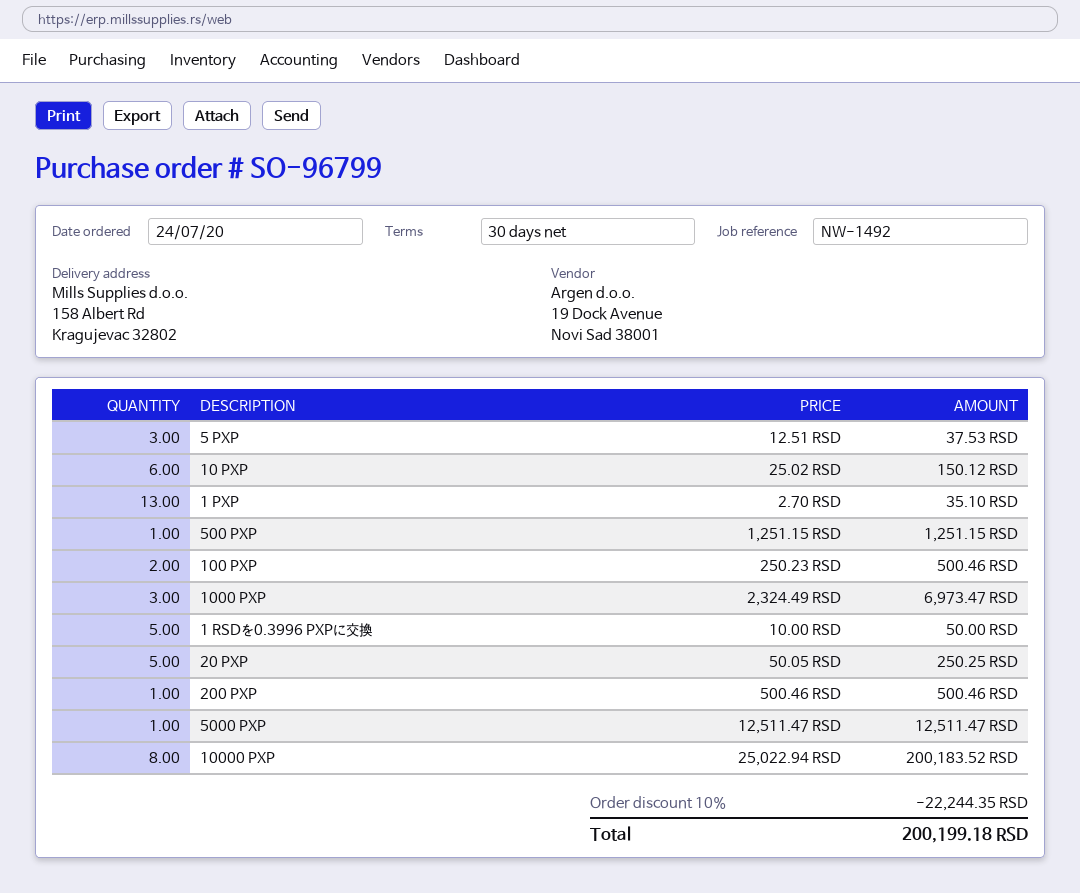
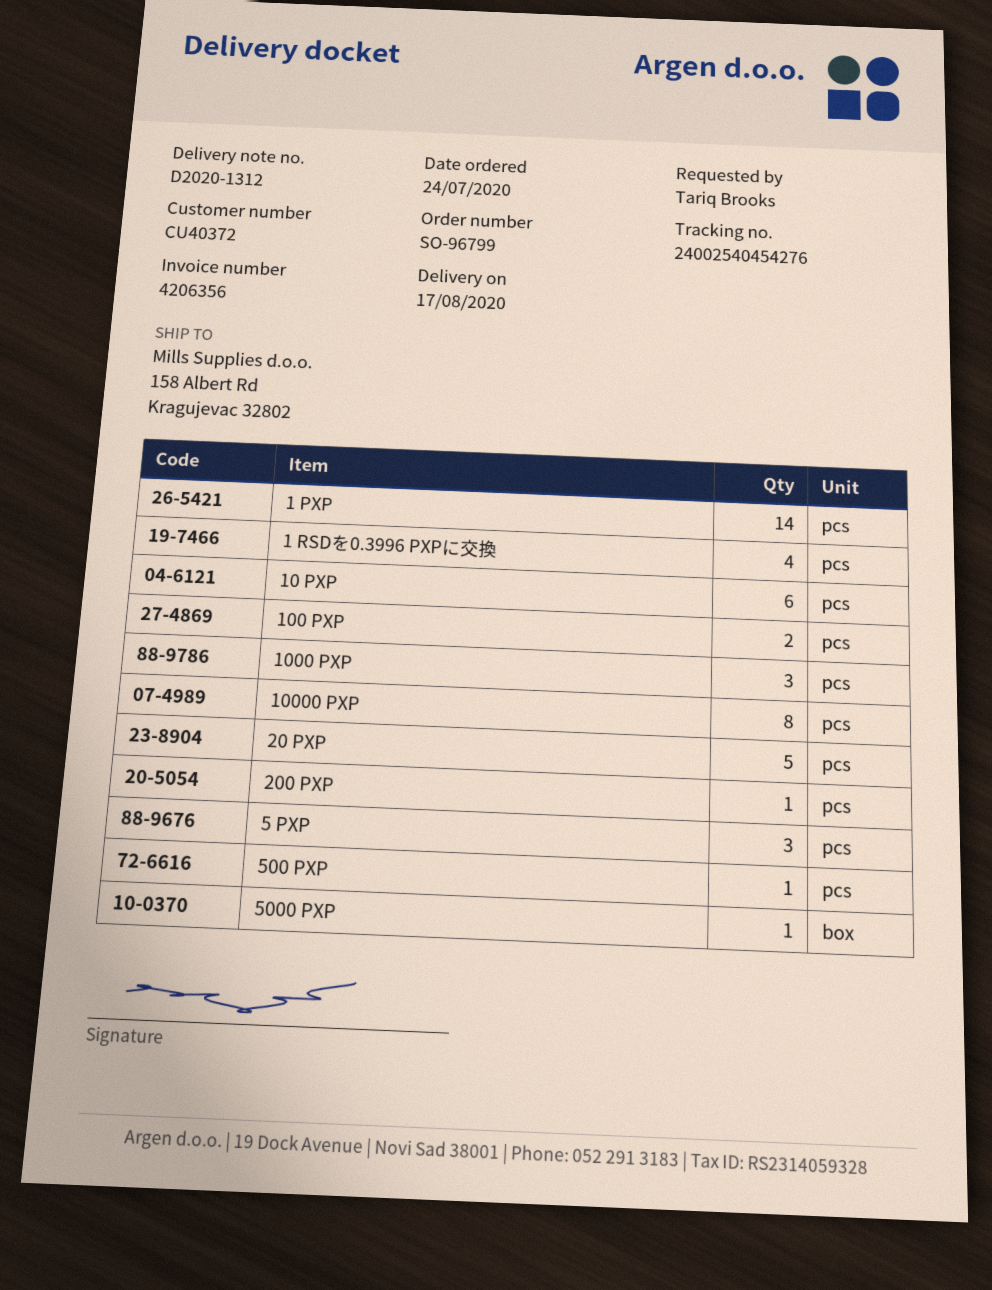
1 PXP: 13 -> 14
1 RSDを0.3996 PXPに交換: 5 -> 4

